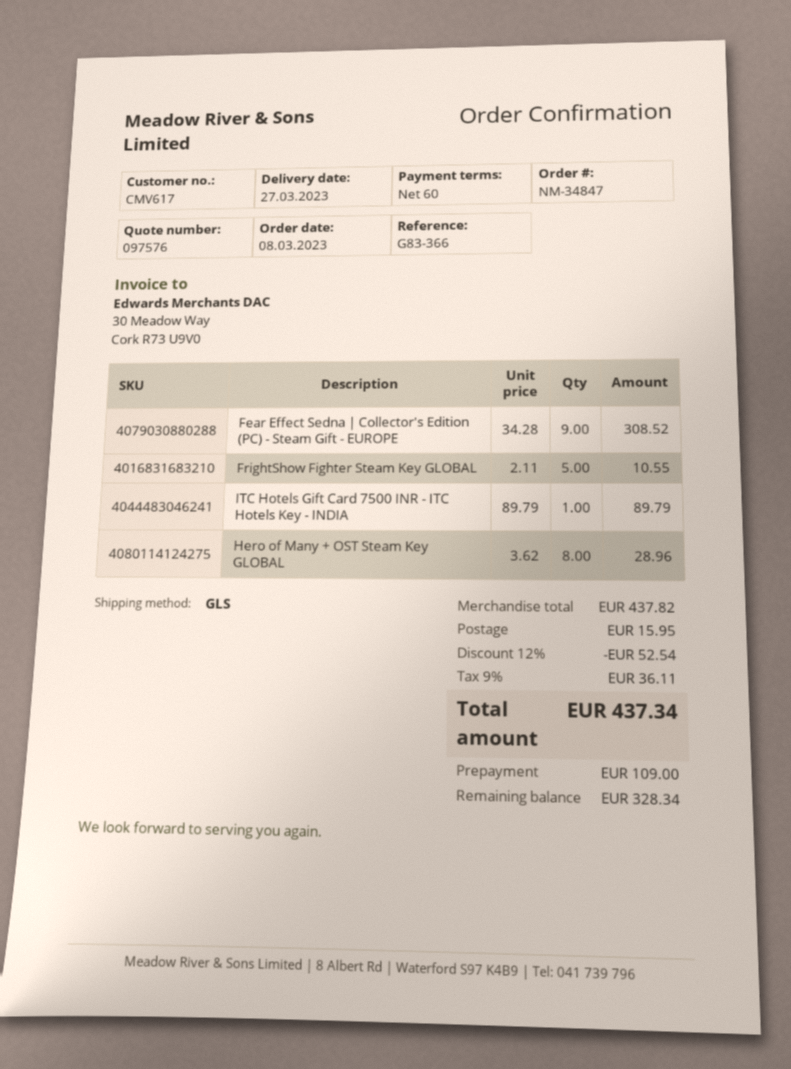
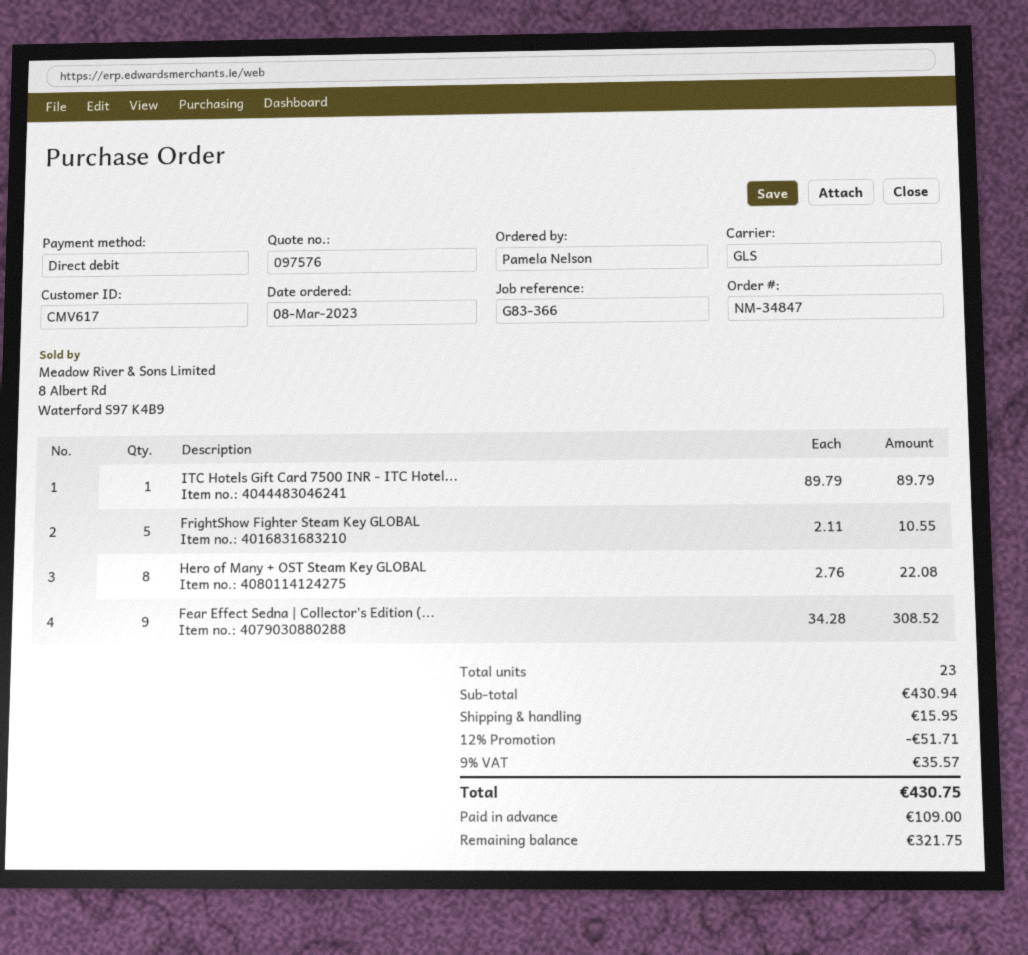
Hero of Many + OST Steam Key GLOBAL: 8 x 3.62 = 28.96 -> 8 x 2.76 = 22.08
subtotal: 437.82 -> 430.94
discount: 12% = 52.54 -> 12% = 51.71
tax: 9% = 36.11 -> 9% = 35.57
total: 437.34 -> 430.75
balance: 328.34 -> 321.75

